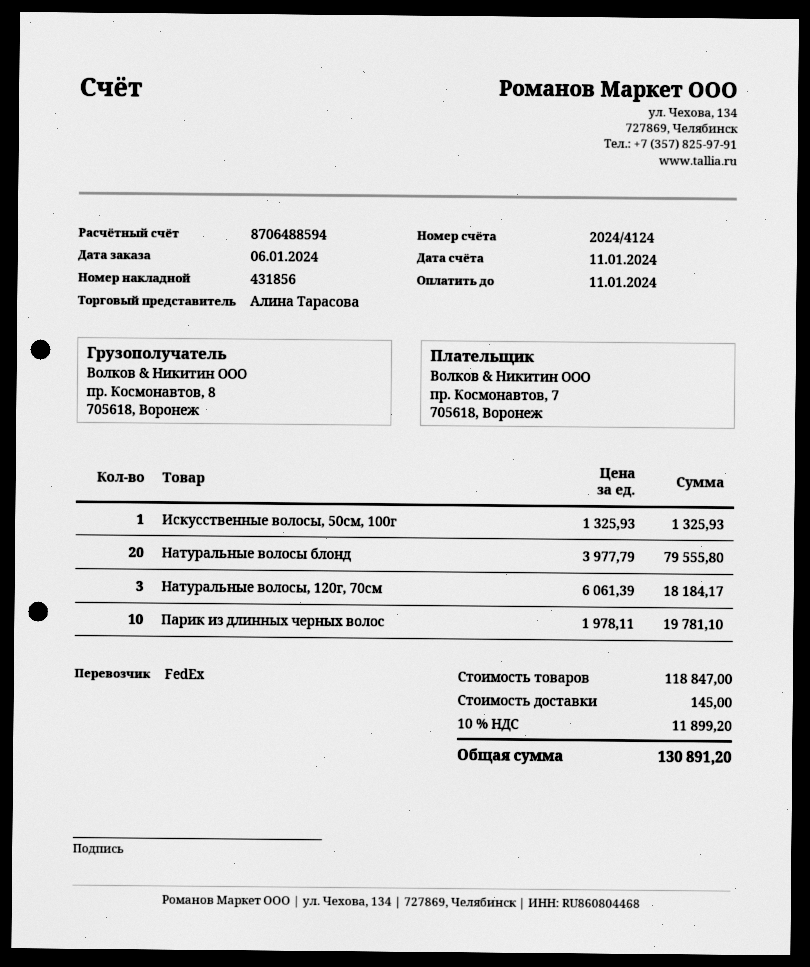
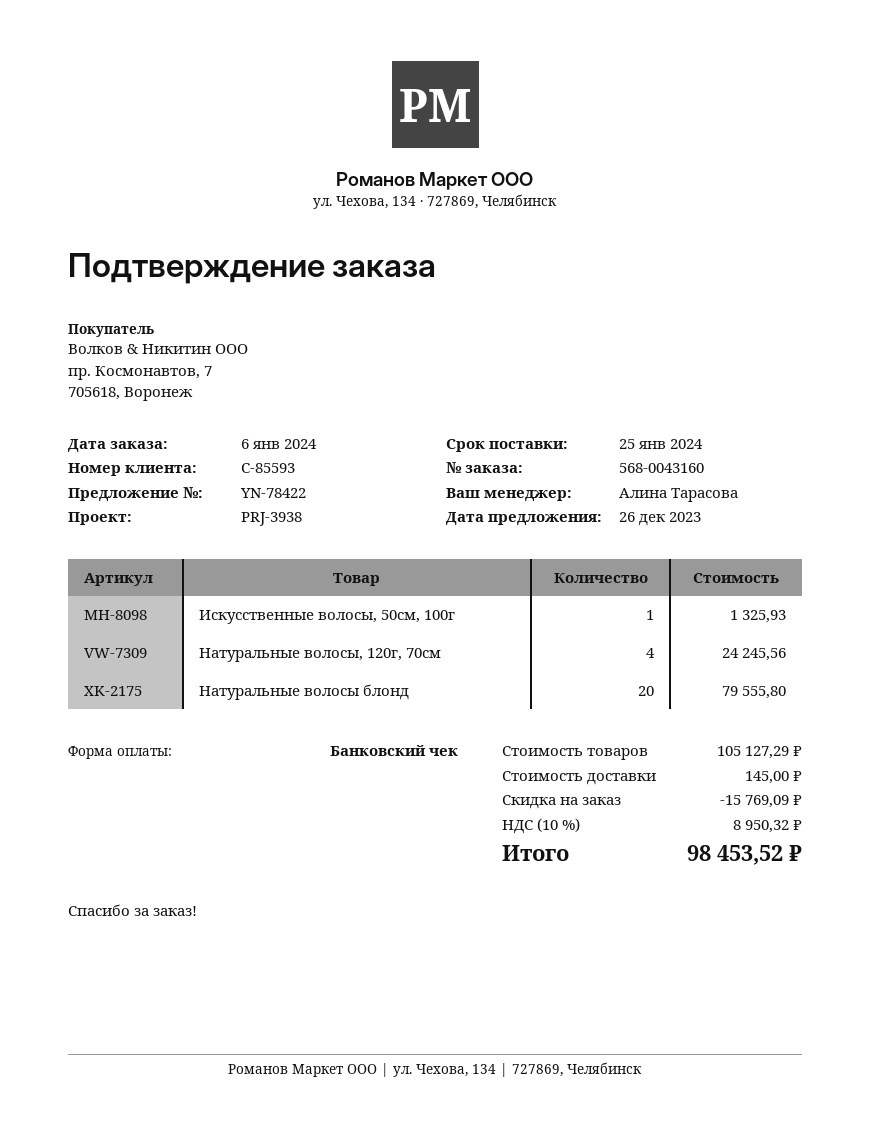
Натуральные волосы, 120г, 70см: 3 for 18184.17 -> 4 for 24245.56
Парик из длинных черных волос: 10 for 19781.10 -> none
subtotal: 118847.00 -> 105127.29
discount: none -> 15769.09
tax: 10% = 11899.20 -> 10% = 8950.32
total: 130891.20 -> 98453.52

